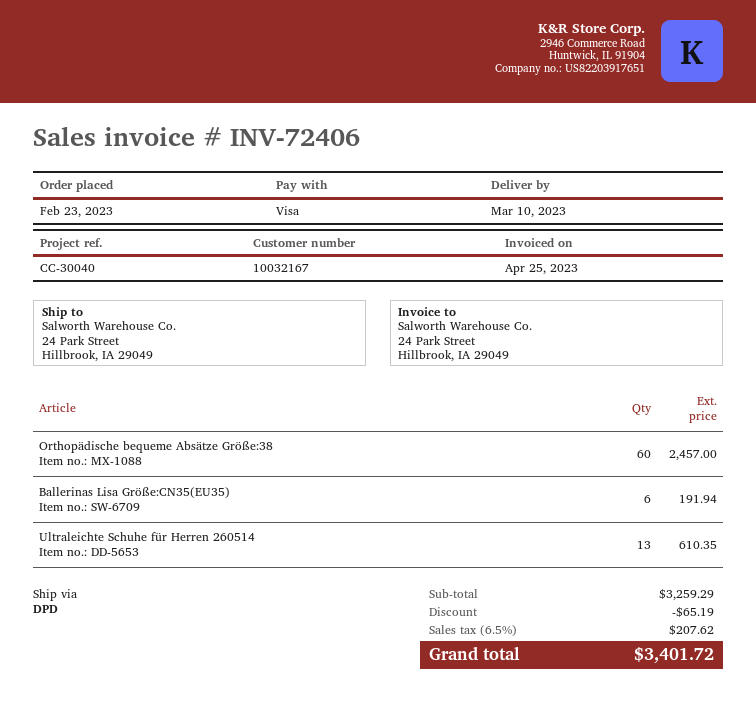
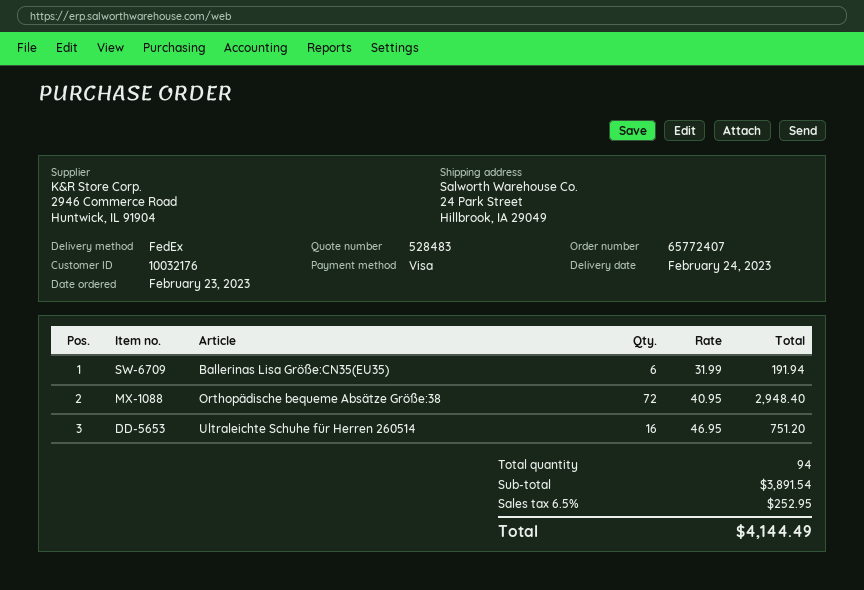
delivery date: 2023-03-10 -> 2023-02-24
customer number: 10032167 -> 10032176
shipping method: DPD -> FedEx
Orthopädische bequeme Absätze Größe:38: 60 for 2457.00 -> 72 for 2948.40
Ultraleichte Schuhe für Herren 260514: 13 for 610.35 -> 16 for 751.20
subtotal: 3259.29 -> 3891.54
discount: 65.19 -> none
tax: 6.5% = 207.62 -> 6.5% = 252.95
total: 3401.72 -> 4144.49

